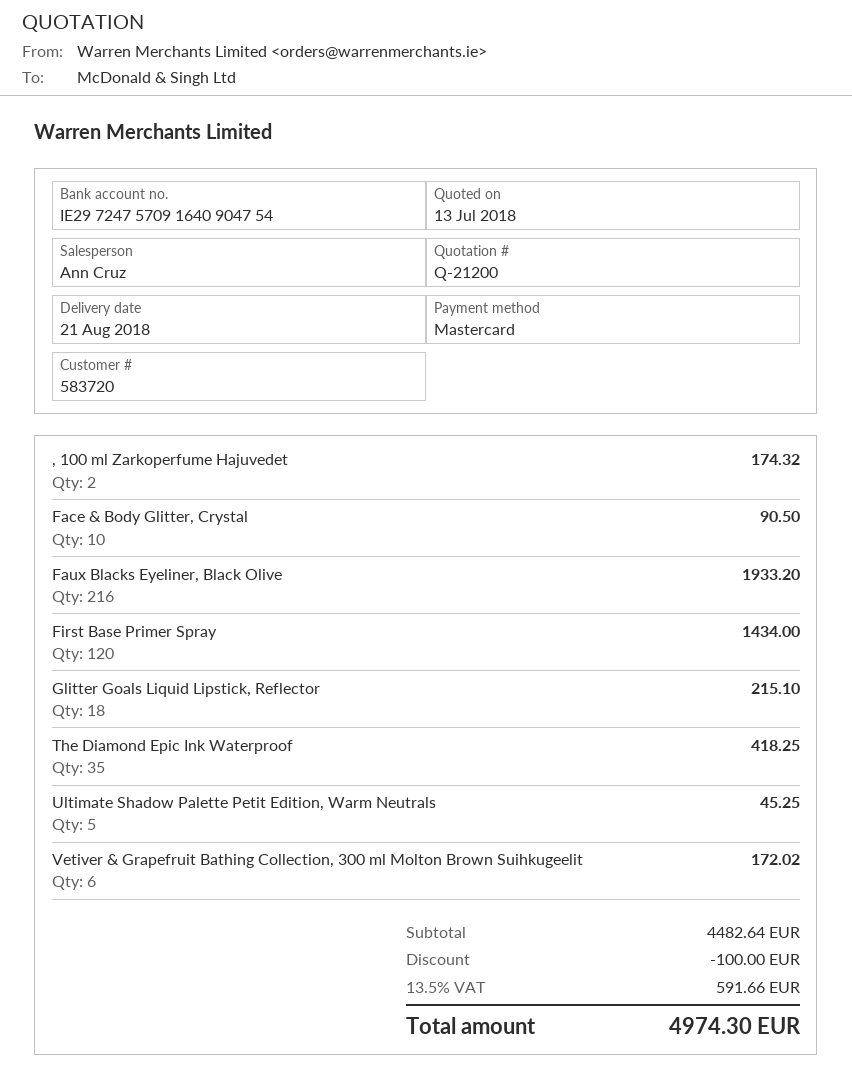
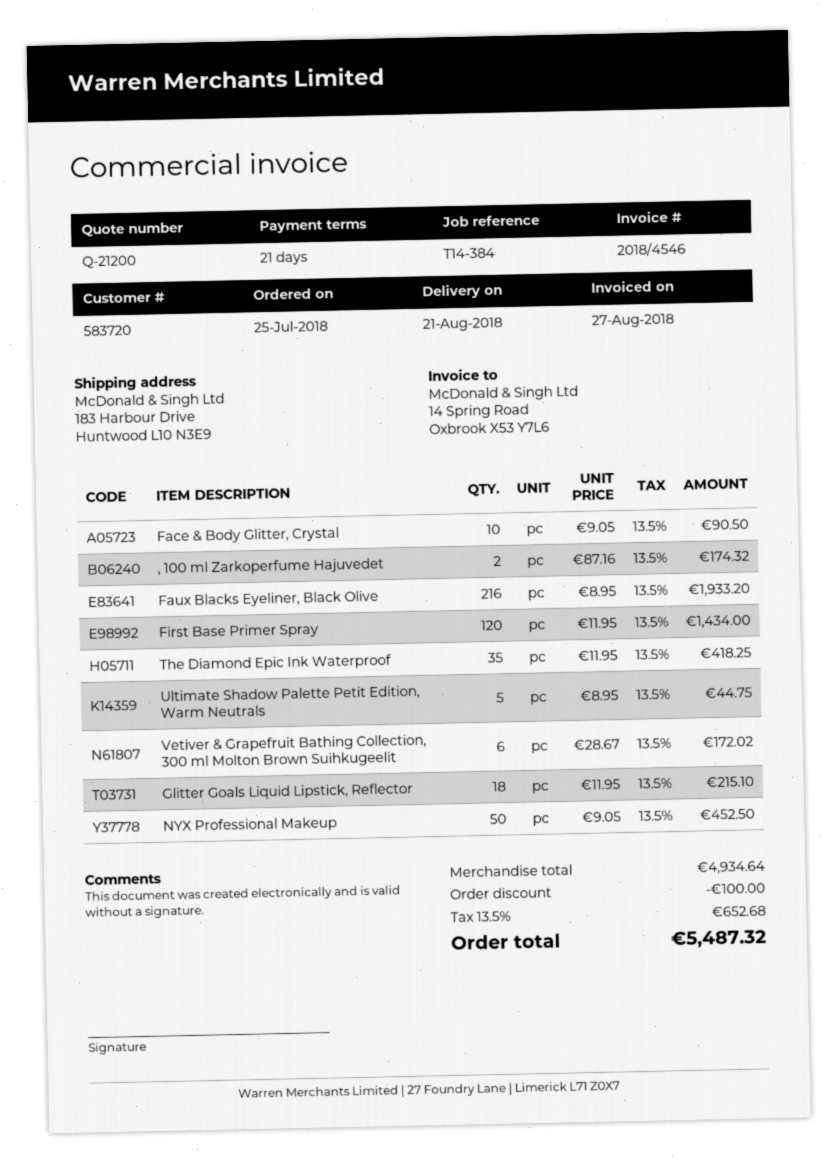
Ultimate Shadow Palette Petit Edition, Warm Neutrals: 5 for 45.25 -> 5 for 44.75
NYX Professional Makeup: none -> 50 for 452.50
subtotal: 4482.64 -> 4934.64
tax: 13.5% = 591.66 -> 13.5% = 652.68
total: 4974.30 -> 5487.32

